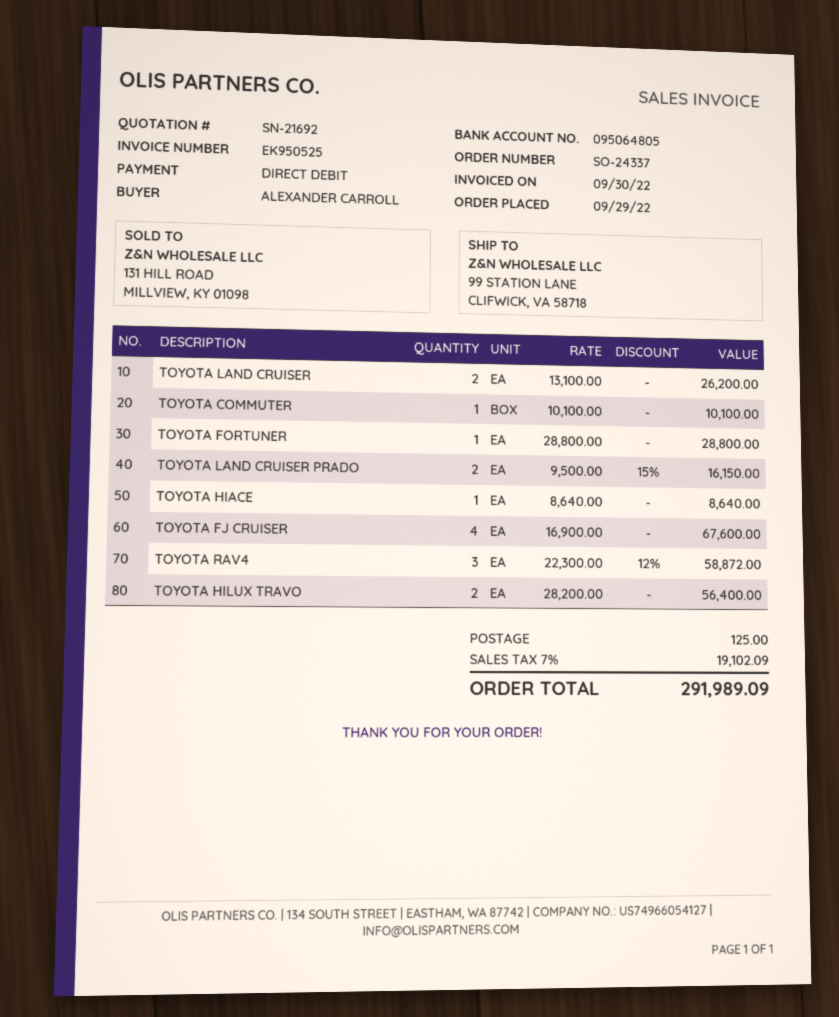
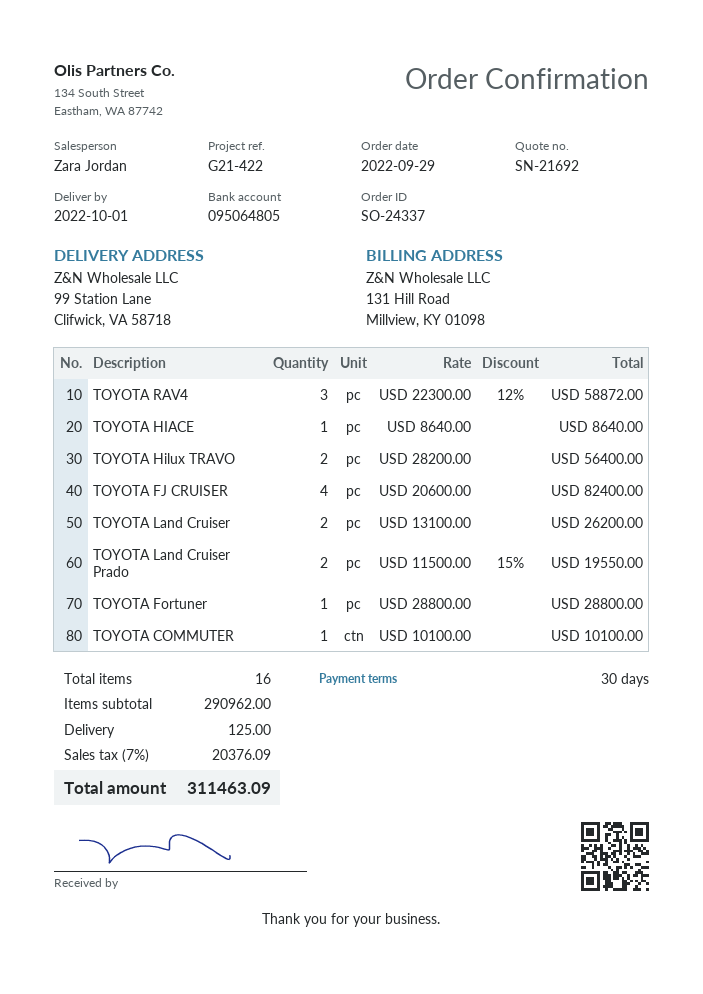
TOYOTA LAND CRUISER PRADO: 2 x 9500.00 - 15% = 16150.00 -> 2 x 11500.00 - 15% = 19550.00
TOYOTA FJ CRUISER: 4 x 16900.00 = 67600.00 -> 4 x 20600.00 = 82400.00
tax: 7% = 19102.09 -> 7% = 20376.09
total: 291989.09 -> 311463.09

